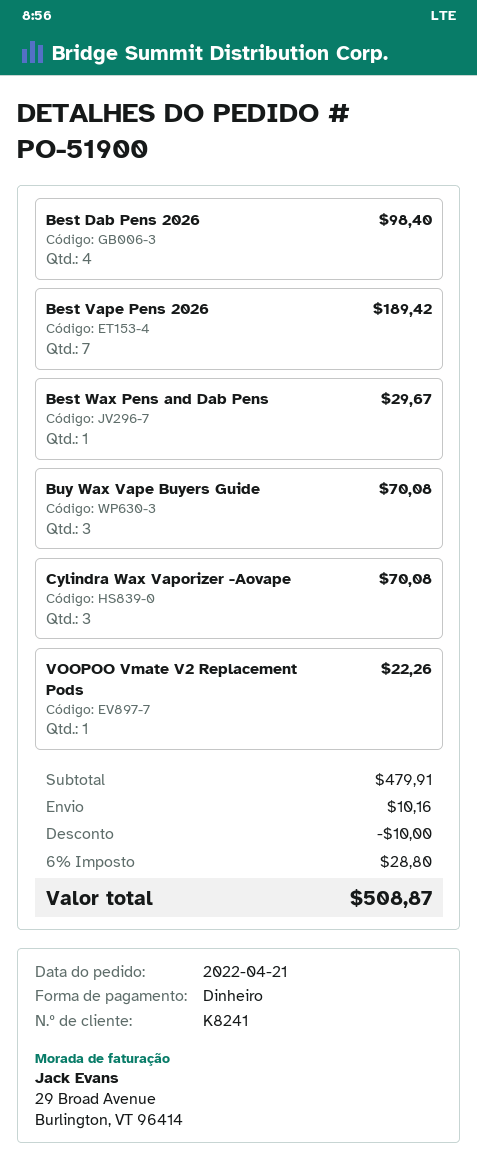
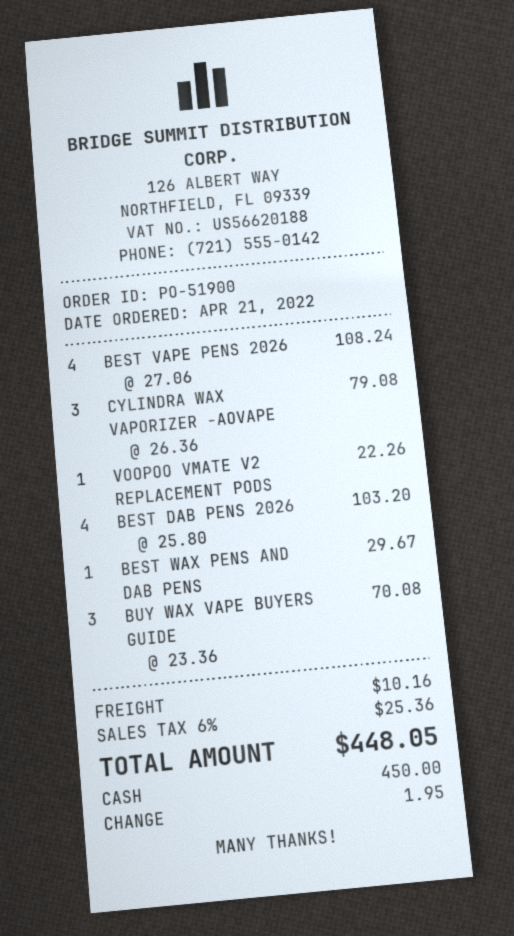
Best Dab Pens 2026: 4 for 98.40 -> 4 for 103.20
Best Vape Pens 2026: 7 for 189.42 -> 4 for 108.24
Cylindra Wax Vaporizer -Aovape: 3 for 70.08 -> 3 for 79.08
discount: 10.00 -> none
tax: 6% = 28.80 -> 6% = 25.36
total: 508.87 -> 448.05

